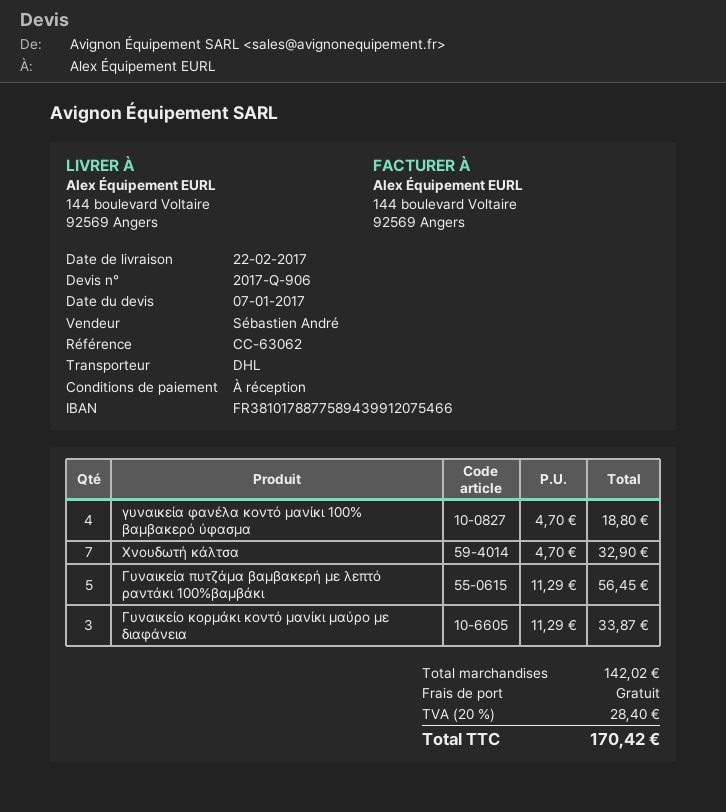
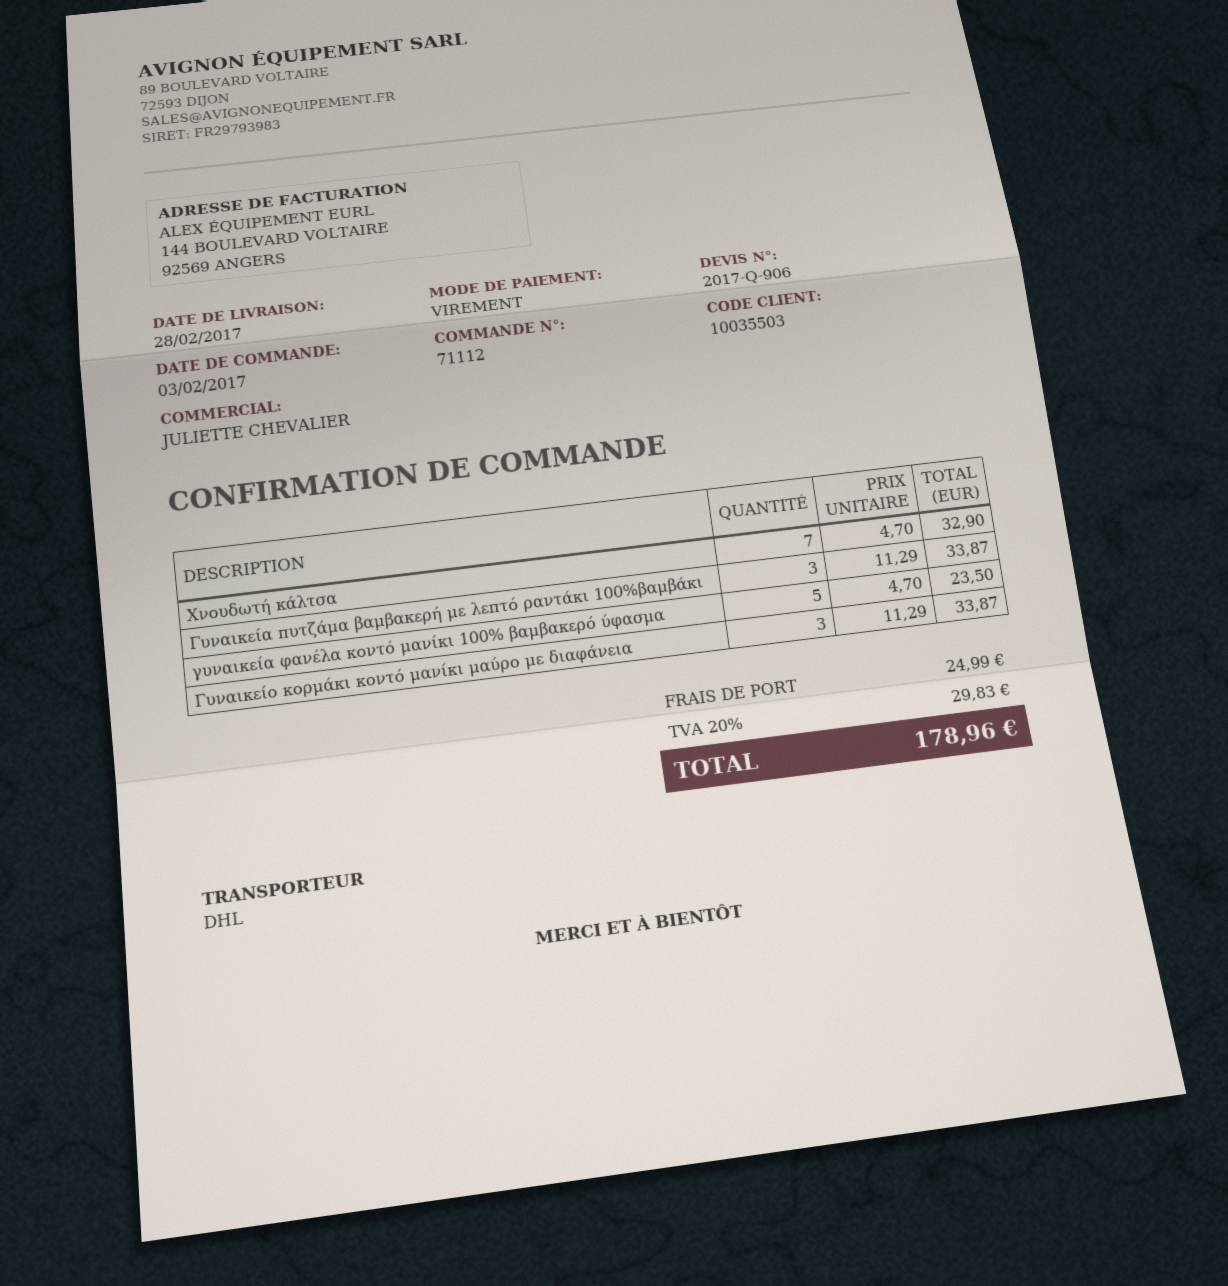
delivery date: 2017-02-22 -> 2017-02-28
sales rep: Sébastien André -> JULIETTE CHEVALIER
γυναικεία φανέλα κοντό μανίκι 100% βαμβακερό ύφασμα: 4 x 4.70 = 18.80 -> 5 x 4.70 = 23.50
Γυναικεία πυτζάμα βαμβακερή με λεπτό ραντάκι 100%βαμβάκι: 5 x 11.29 = 56.45 -> 3 x 11.29 = 33.87
shipping: 0.00 -> 24.99
tax: 20% = 28.40 -> 20% = 29.83
total: 170.42 -> 178.96

